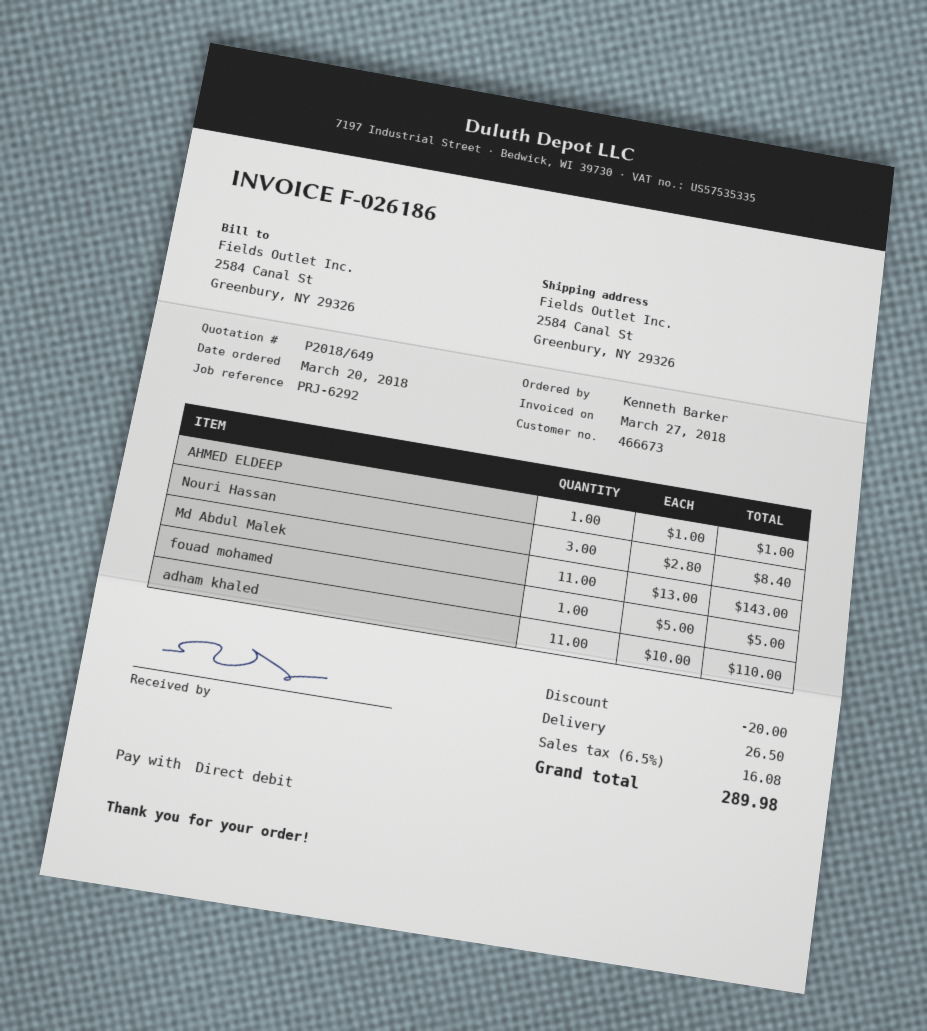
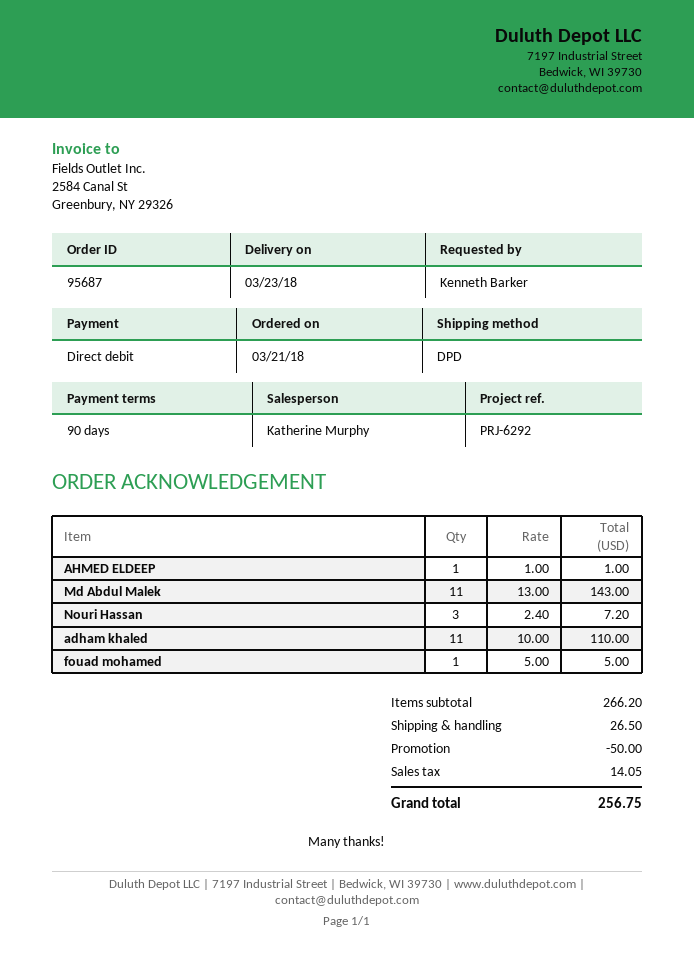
order date: 2018-03-20 -> 2018-03-21
Nouri Hassan: 3 x 2.80 = 8.40 -> 3 x 2.40 = 7.20
discount: 20.00 -> 50.00
tax: 16.08 -> 14.05
total: 289.98 -> 256.75

